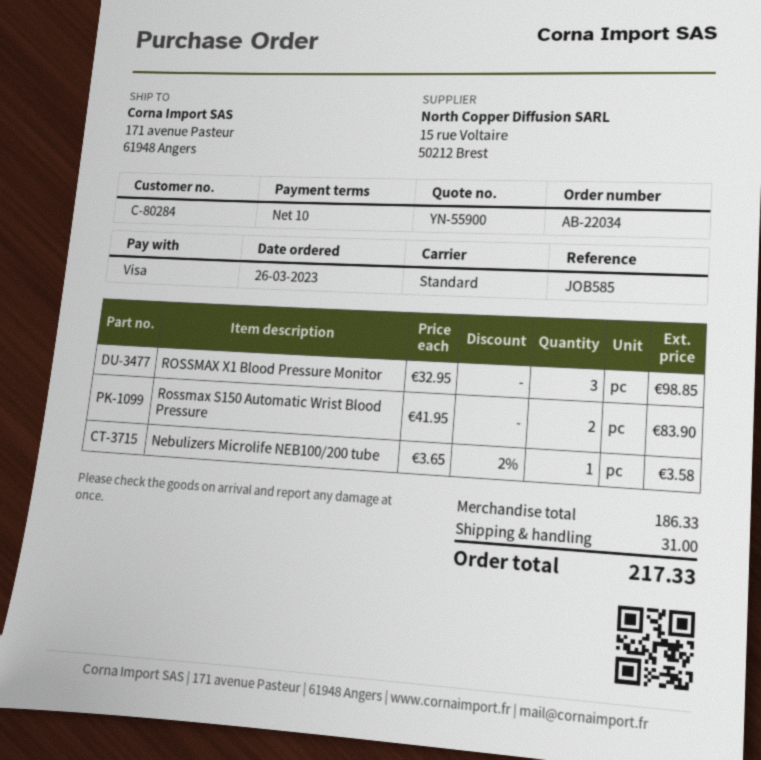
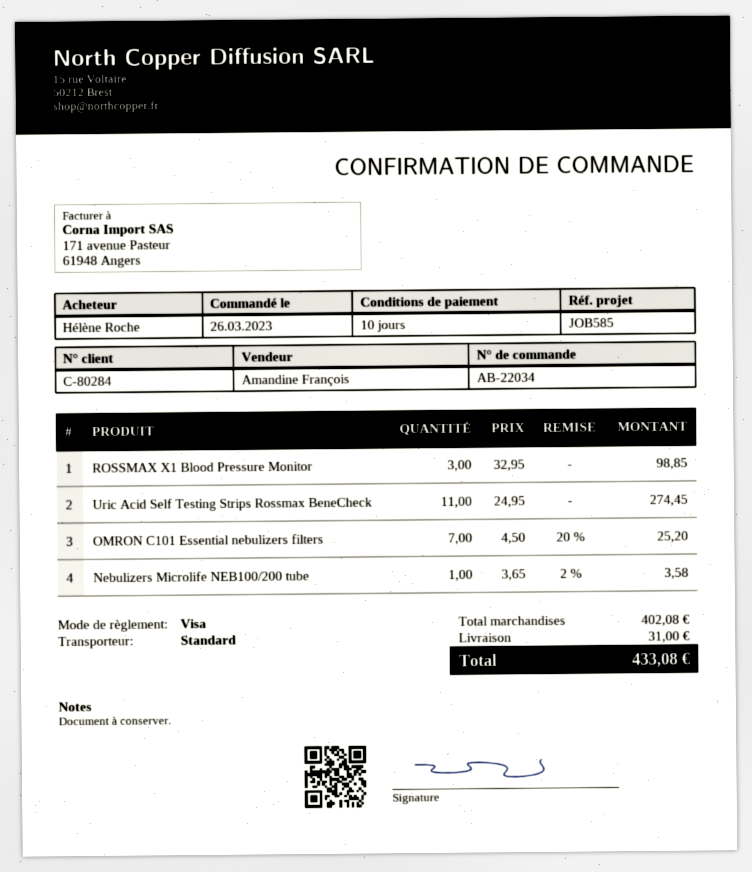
Rossmax S150 Automatic Wrist Blood Pressure: 2 x 41.95 = 83.90 -> none
Uric Acid Self Testing Strips Rossmax BeneCheck: none -> 11 x 24.95 = 274.45
OMRON C101 Essential nebulizers filters: none -> 7 x 4.50 - 20% = 25.20
subtotal: 186.33 -> 402.08
total: 217.33 -> 433.08

